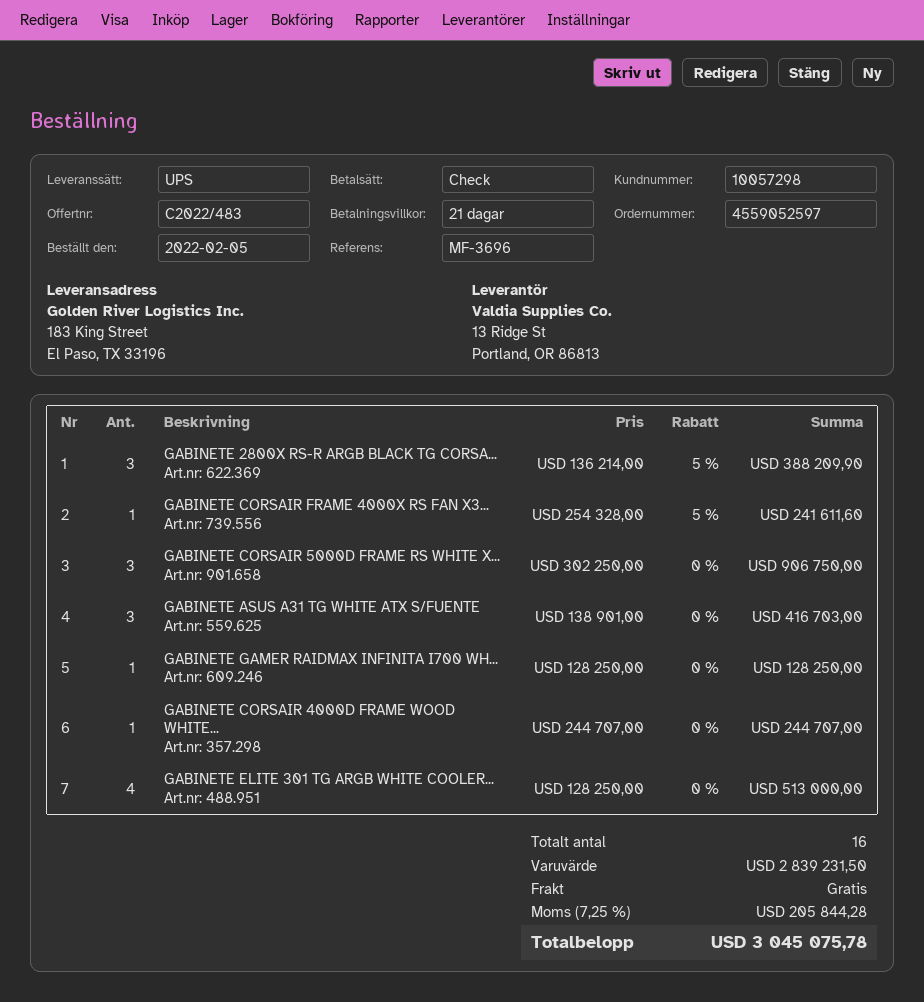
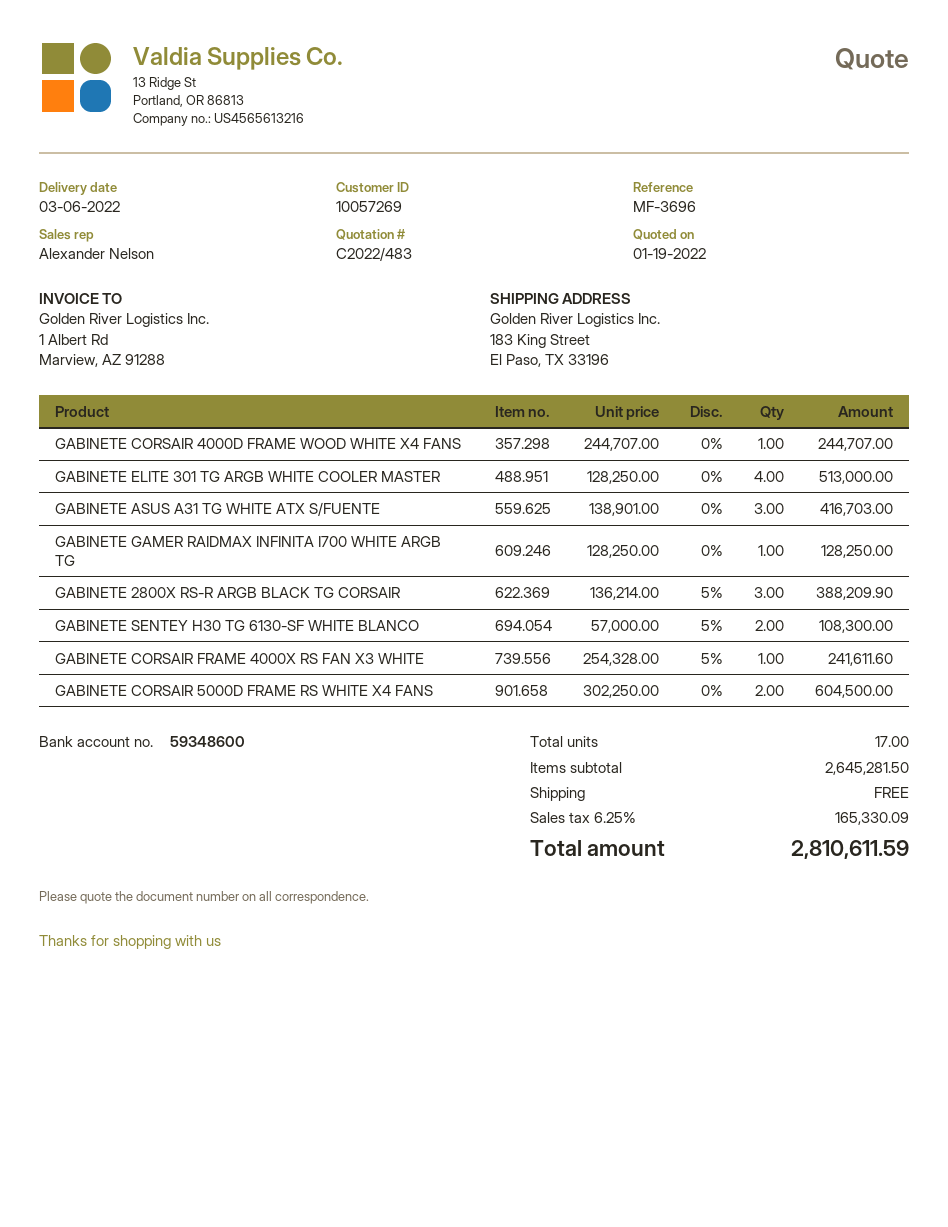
customer number: 10057298 -> 10057269
GABINETE CORSAIR 5000D FRAME RS WHITE X...: 3 x 302250.00 = 906750.00 -> 2 x 302250.00 = 604500.00
GABINETE SENTEY H30 TG 6130-SF WHITE BLANCO: none -> 2 x 57000.00 - 5% = 108300.00
total quantity: 16 -> 17
subtotal: 2839231.50 -> 2645281.50
tax: 7.25% = 205844.28 -> 6.25% = 165330.09
total: 3045075.78 -> 2810611.59

